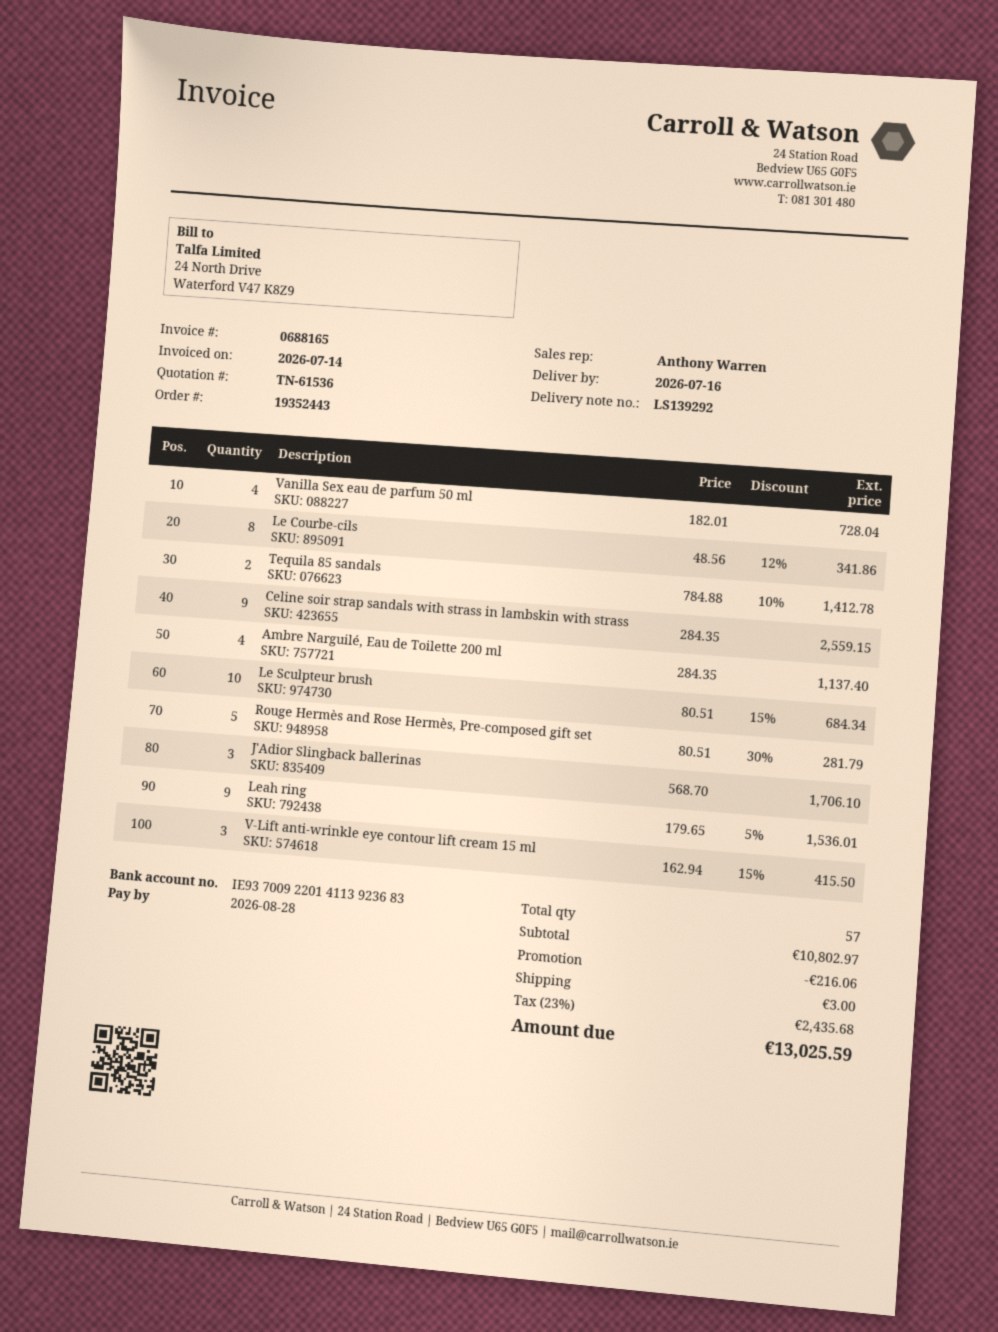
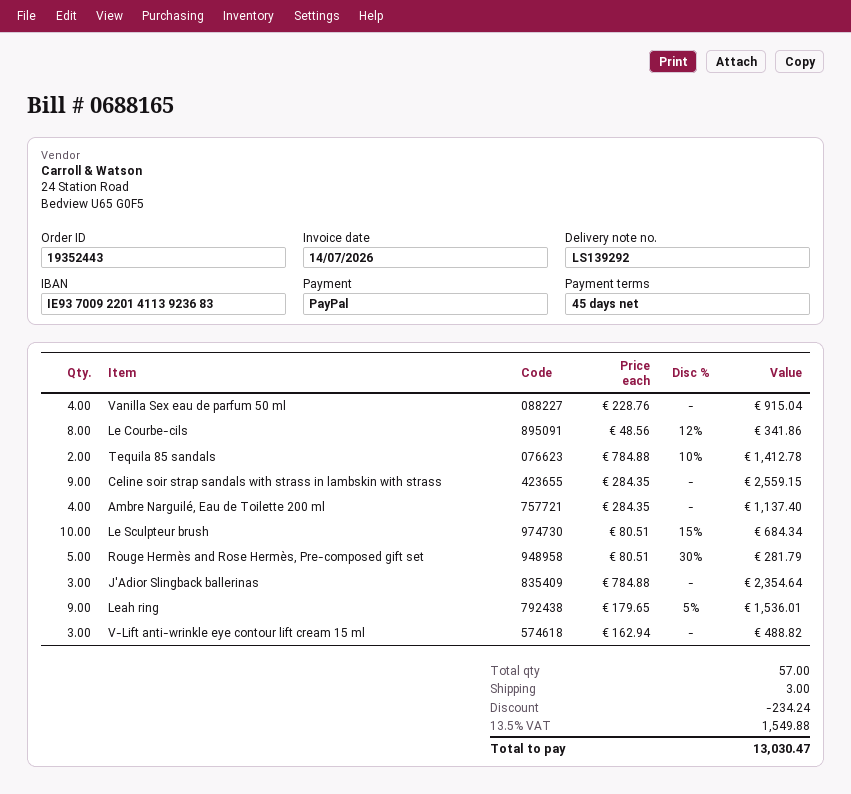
Vanilla Sex eau de parfum 50 ml: 4 x 182.01 = 728.04 -> 4 x 228.76 = 915.04
J'Adior Slingback ballerinas: 3 x 568.70 = 1706.10 -> 3 x 784.88 = 2354.64
V-Lift anti-wrinkle eye contour lift cream 15 ml: 3 x 162.94 - 15% = 415.50 -> 3 x 162.94 = 488.82
discount: 216.06 -> 234.24
tax: 23% = 2435.68 -> 13.5% = 1549.88
total: 13025.59 -> 13030.47

